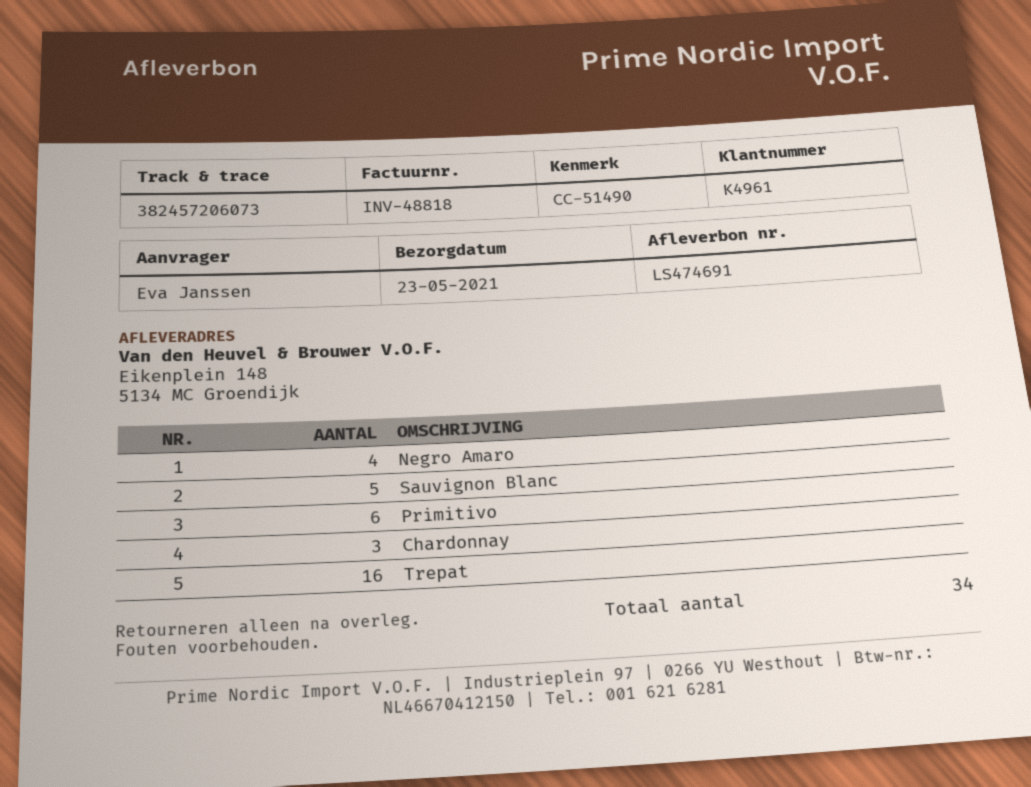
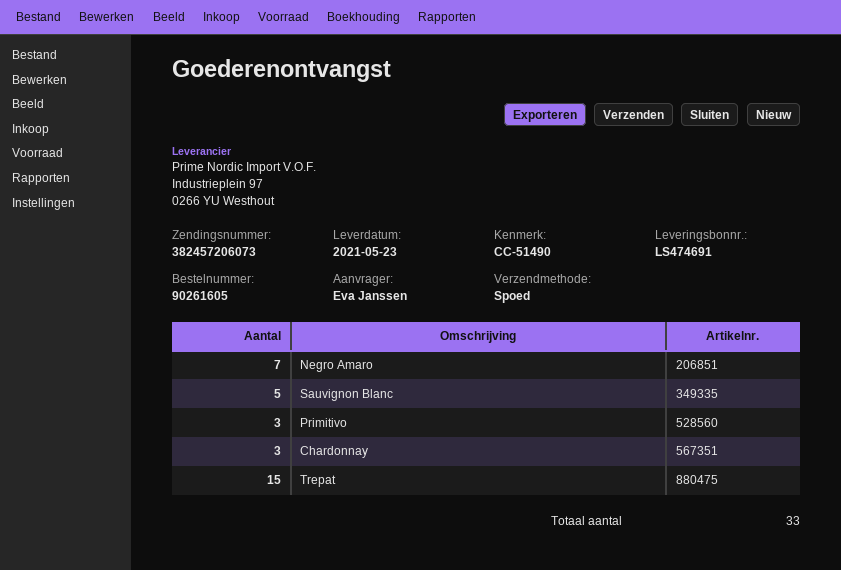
Negro Amaro: 4 -> 7
Primitivo: 6 -> 3
Trepat: 16 -> 15
total quantity: 34 -> 33

